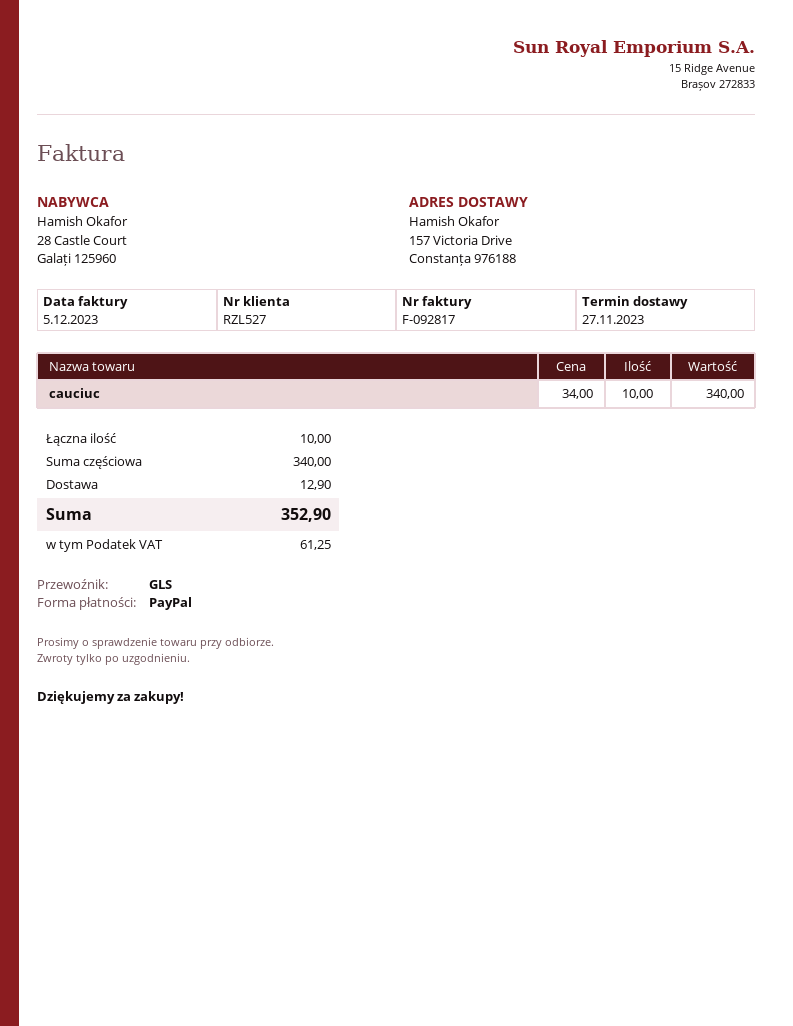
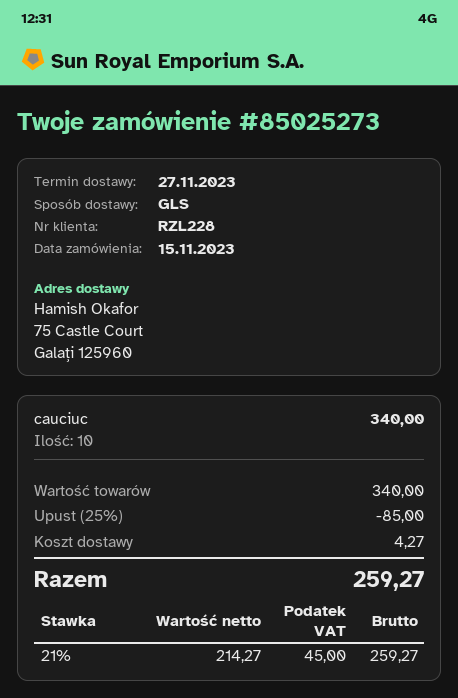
customer number: RZL527 -> RZL228
ship to: 157 Victoria Drive, Constanța 976188 -> 75 Castle Court, Galați 125960
discount: none -> 25% = 85.00
shipping: 12.90 -> 4.27
tax: 61.25 -> 45.00
total: 352.90 -> 259.27

